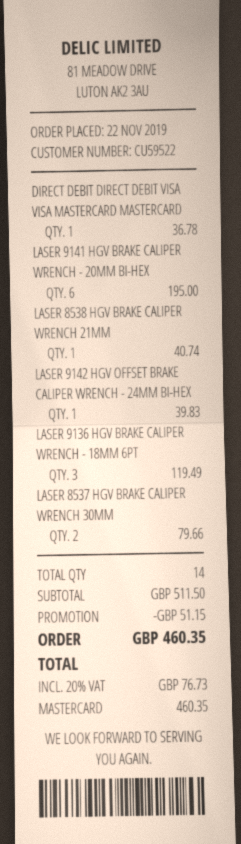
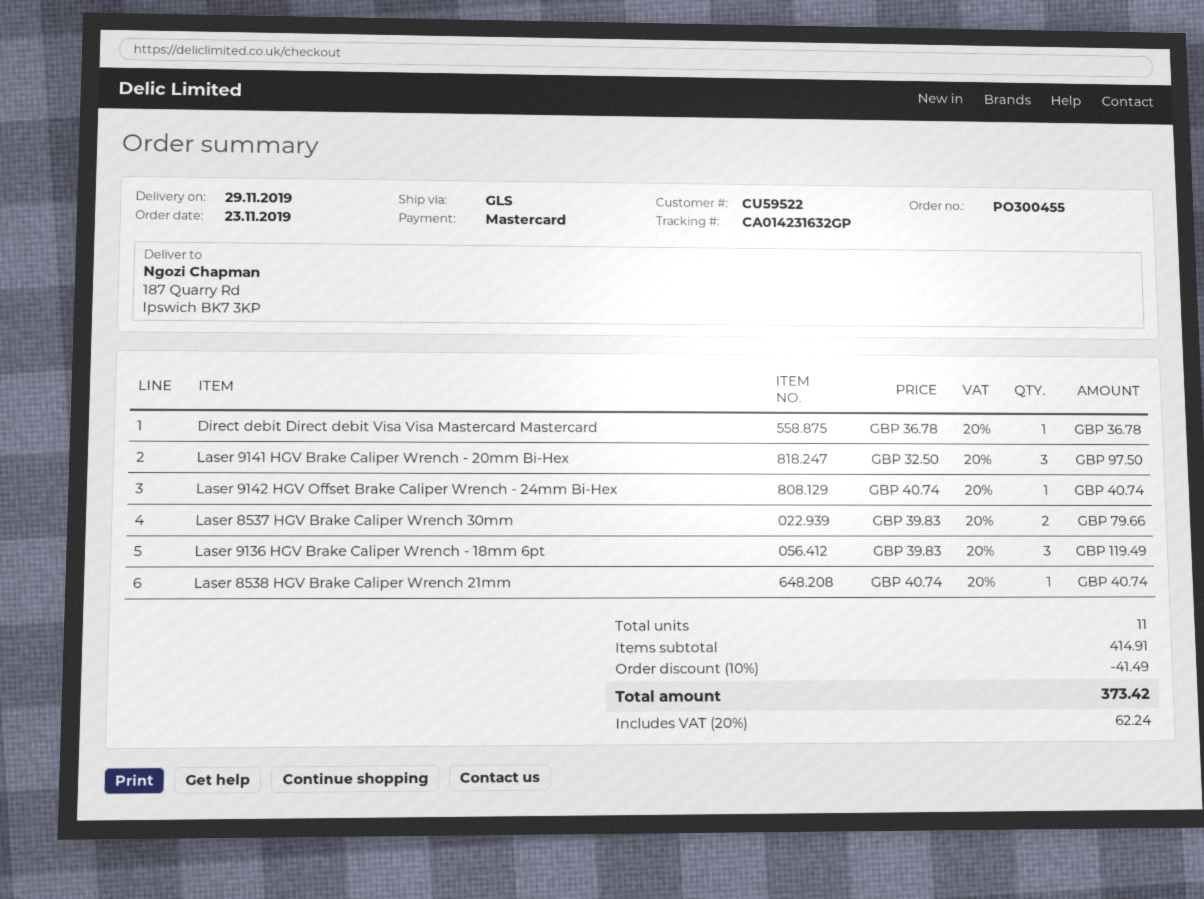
order date: 2019-11-22 -> 2019-11-23
LASER 9141 HGV BRAKE CALIPER WRENCH - 20MM BI-HEX: 6 for 195.00 -> 3 for 97.50
LASER 9142 HGV OFFSET BRAKE CALIPER WRENCH - 24MM BI-HEX: 1 for 39.83 -> 1 for 40.74
total quantity: 14 -> 11
subtotal: 511.50 -> 414.91
discount: 51.15 -> 41.49
tax: 20% = 76.73 -> 20% = 62.24
total: 460.35 -> 373.42

